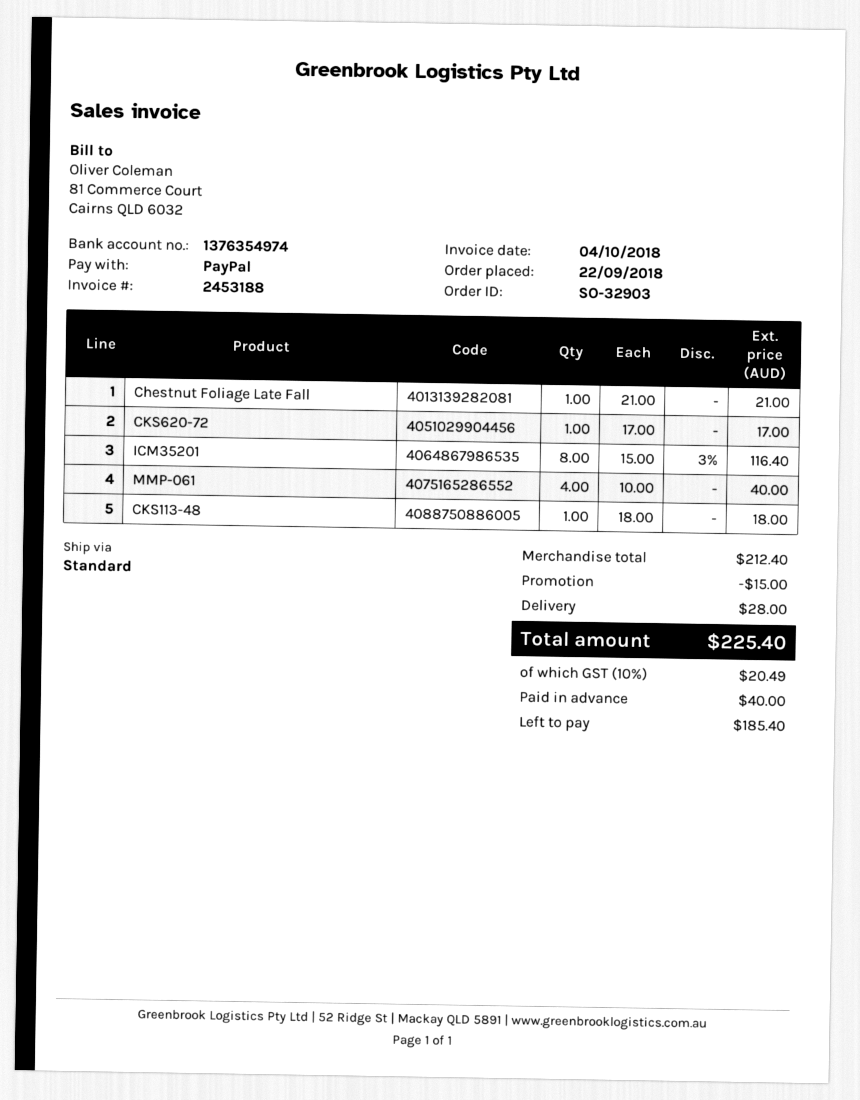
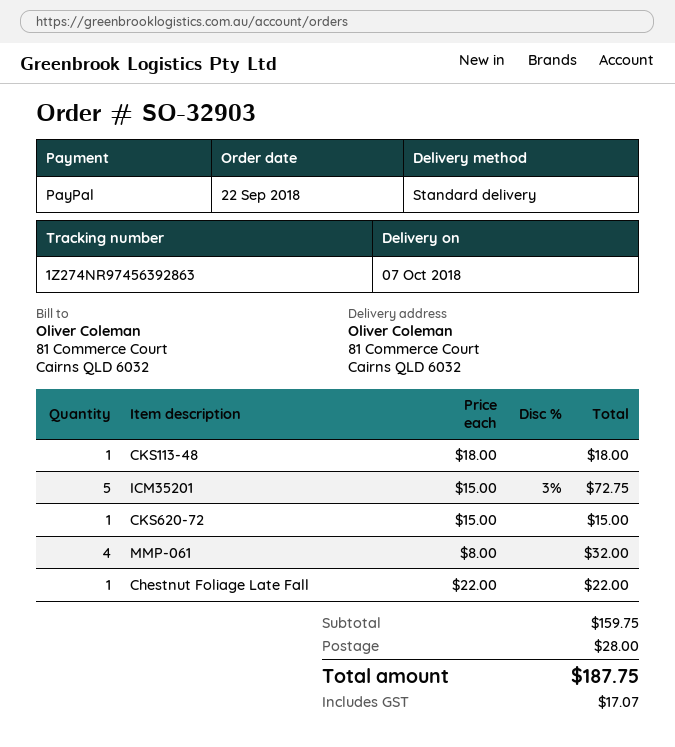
Chestnut Foliage Late Fall: 1 x 21.00 = 21.00 -> 1 x 22.00 = 22.00
CKS620-72: 1 x 17.00 = 17.00 -> 1 x 15.00 = 15.00
ICM35201: 8 x 15.00 - 3% = 116.40 -> 5 x 15.00 - 3% = 72.75
MMP-061: 4 x 10.00 = 40.00 -> 4 x 8.00 = 32.00
subtotal: 212.40 -> 159.75
discount: 15.00 -> none
tax: 20.49 -> 17.07
total: 225.40 -> 187.75

